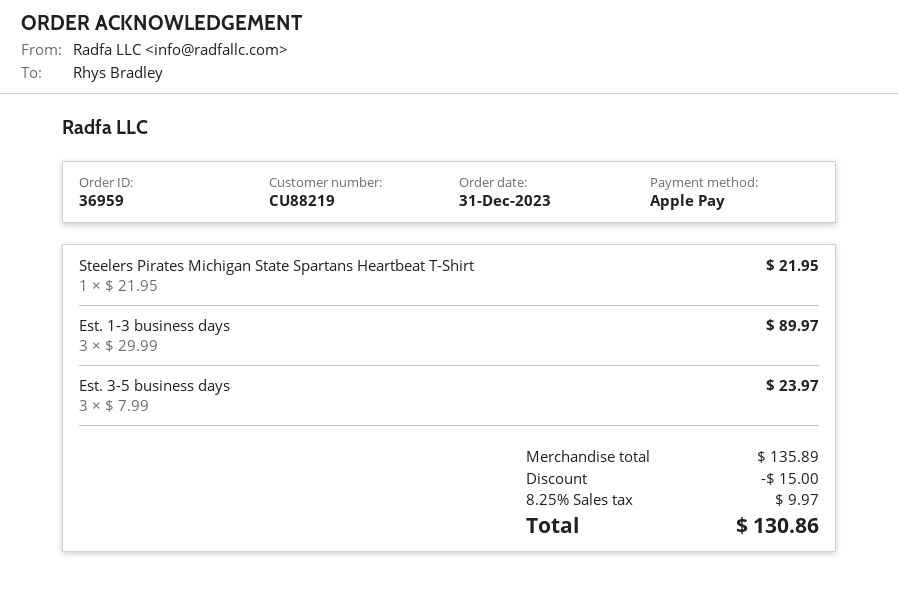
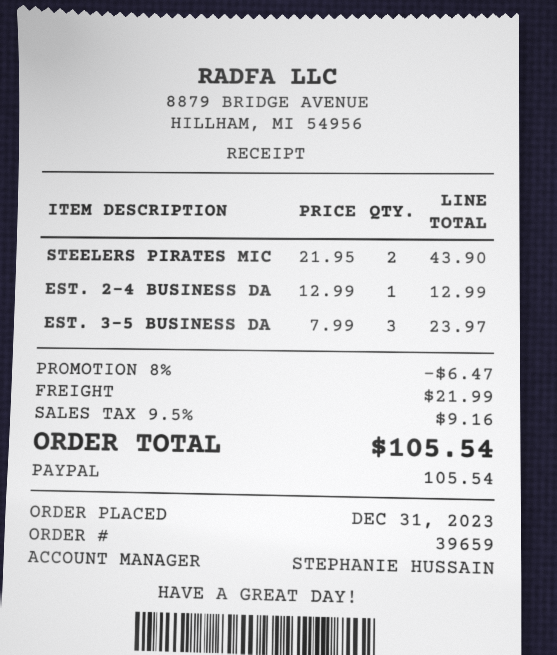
order number: 36959 -> 39659
payment method: Apple Pay -> PayPal
Steelers Pirates Michigan State Spartans Heartbeat T-Shirt: 1 x 21.95 = 21.95 -> 2 x 21.95 = 43.90
Est. 1-3 business days: 3 x 29.99 = 89.97 -> none
EST. 2-4 BUSINESS DA: none -> 1 x 12.99 = 12.99
discount: 15.00 -> 6.47
shipping: none -> 21.99
tax: 8.25% = 9.97 -> 9.5% = 9.16
total: 130.86 -> 105.54

